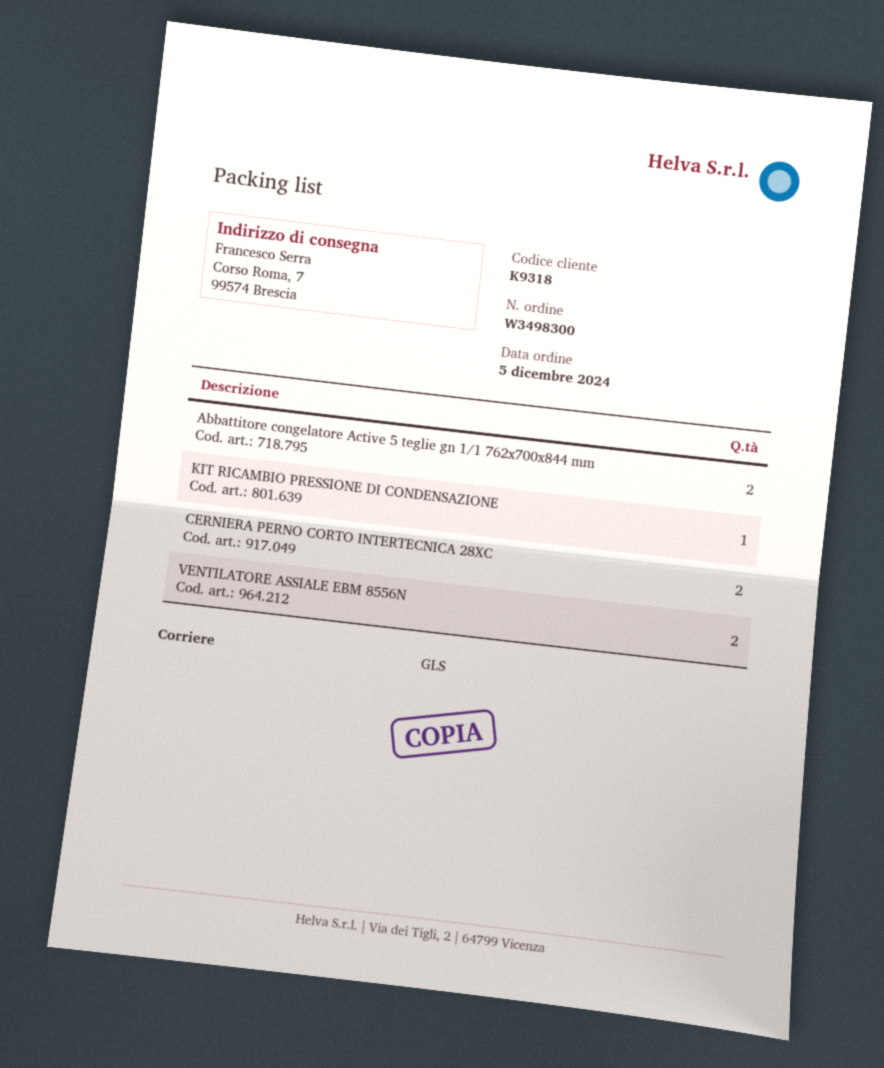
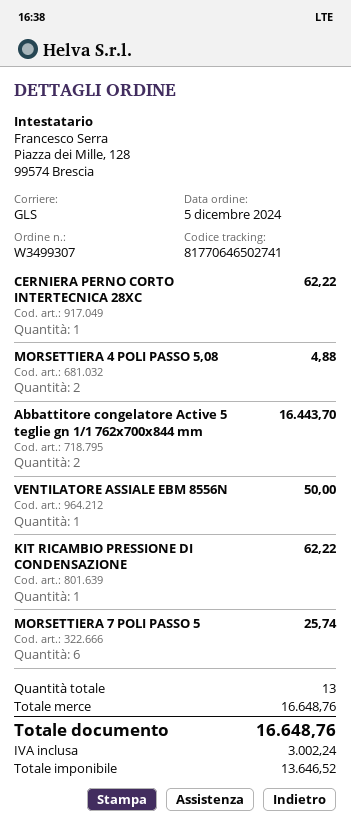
order number: W3498300 -> W3499307
CERNIERA PERNO CORTO INTERTECNICA 28XC: 2 -> 1
VENTILATORE ASSIALE EBM 8556N: 2 -> 1
MORSETTIERA 4 POLI PASSO 5,08: none -> 2
MORSETTIERA 7 POLI PASSO 5: none -> 6

